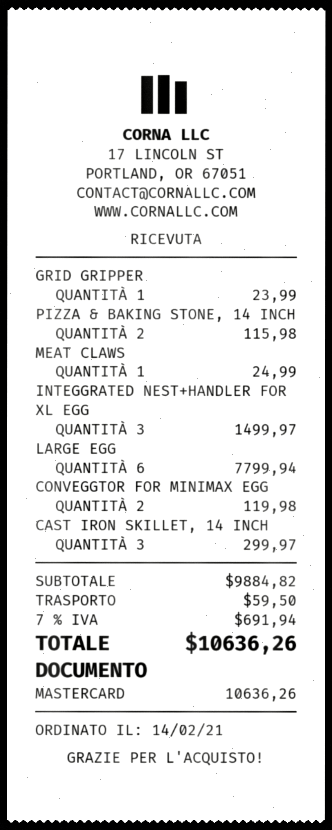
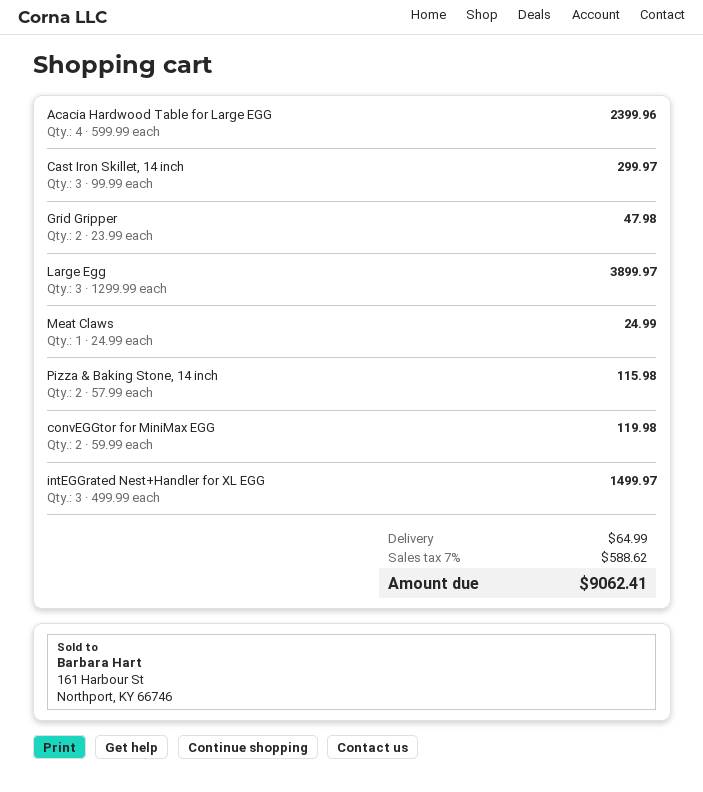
GRID GRIPPER: 1 for 23.99 -> 2 for 47.98
LARGE EGG: 6 for 7799.94 -> 3 for 3899.97
Acacia Hardwood Table for Large EGG: none -> 4 for 2399.96
shipping: 59.50 -> 64.99
tax: 7% = 691.94 -> 7% = 588.62
total: 10636.26 -> 9062.41

